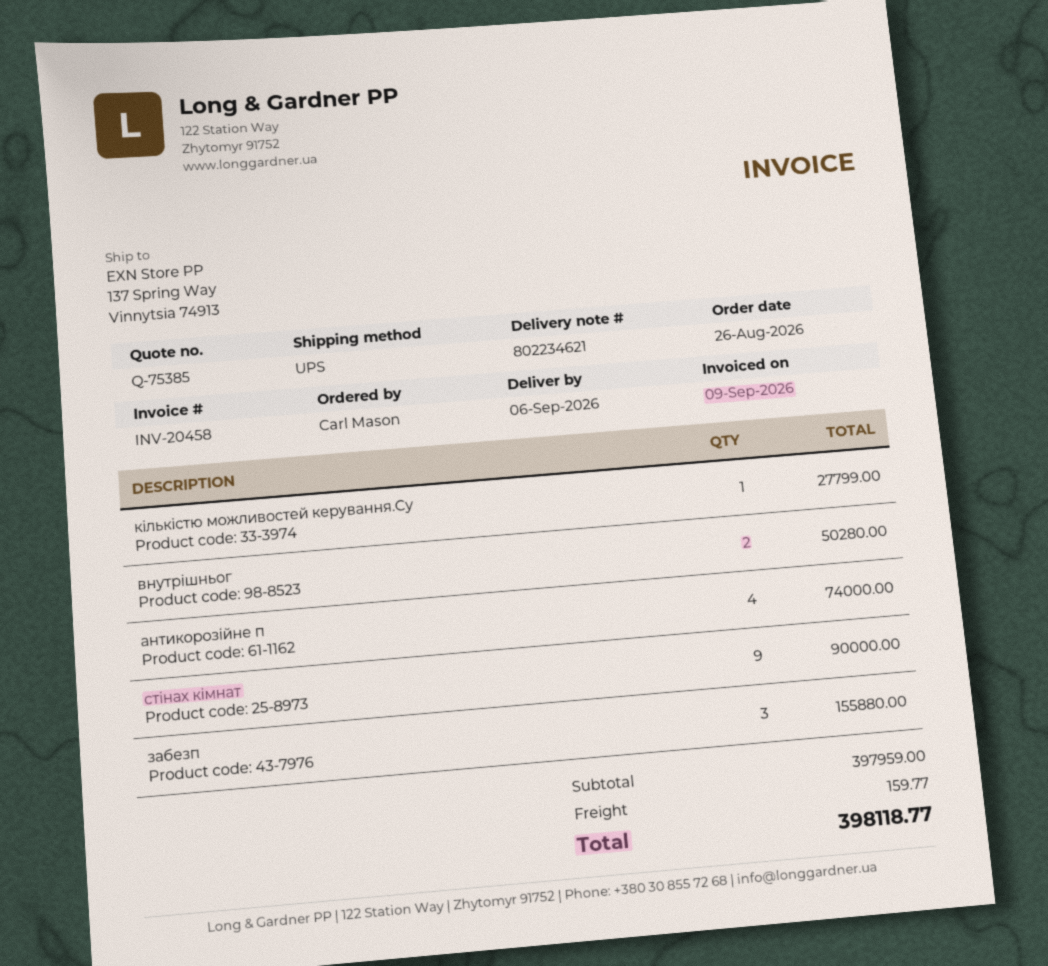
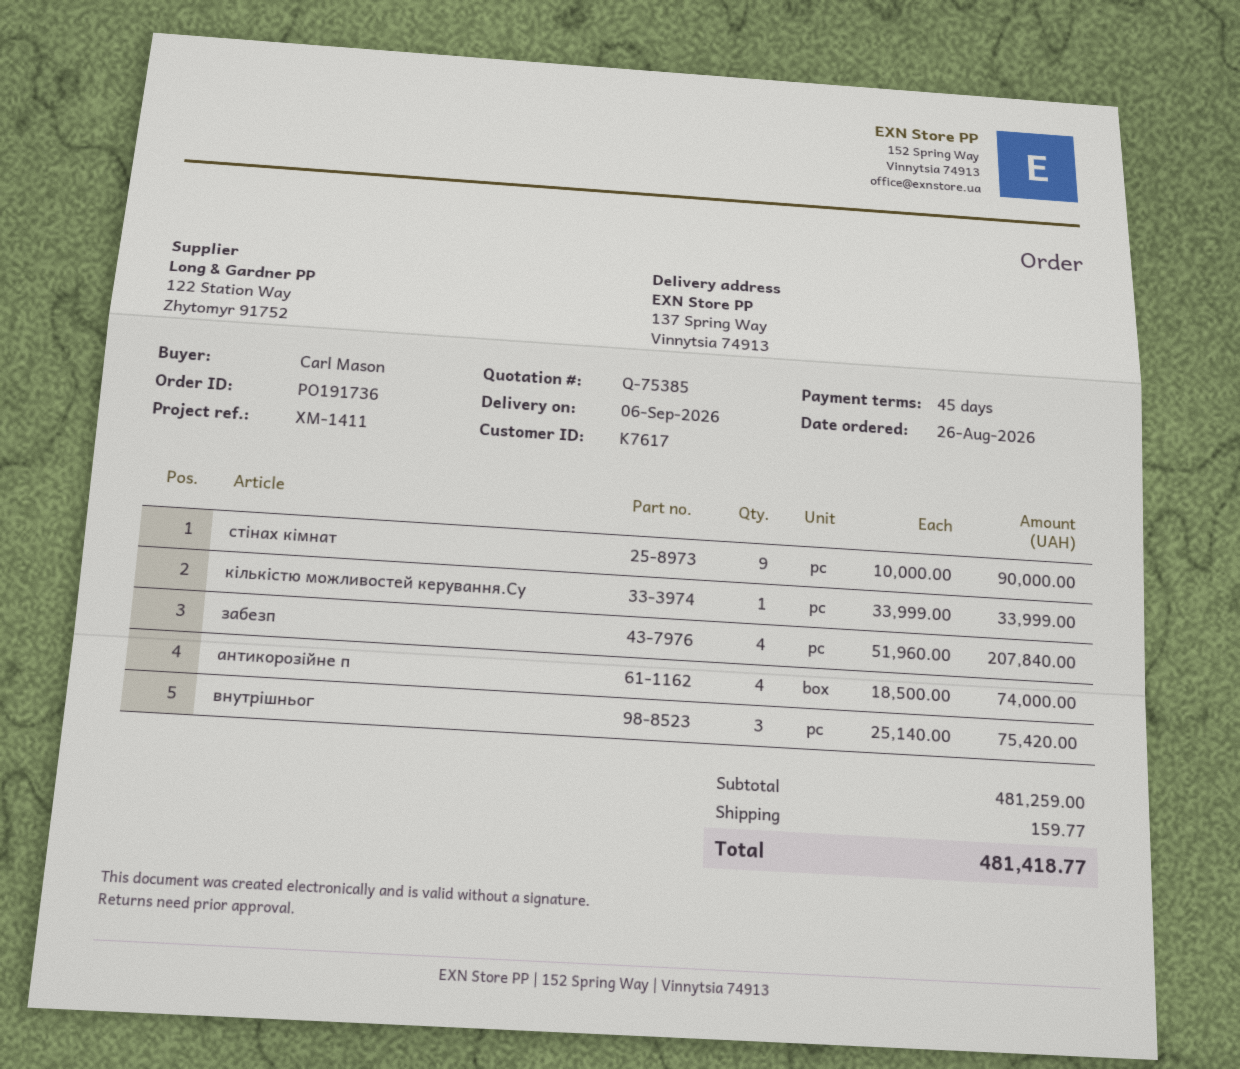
кількістю можливостей керування.Су: 1 for 27799.00 -> 1 for 33999.00
внутрішньог: 2 for 50280.00 -> 3 for 75420.00
забезп: 3 for 155880.00 -> 4 for 207840.00
subtotal: 397959.00 -> 481259.00
total: 398118.77 -> 481418.77

